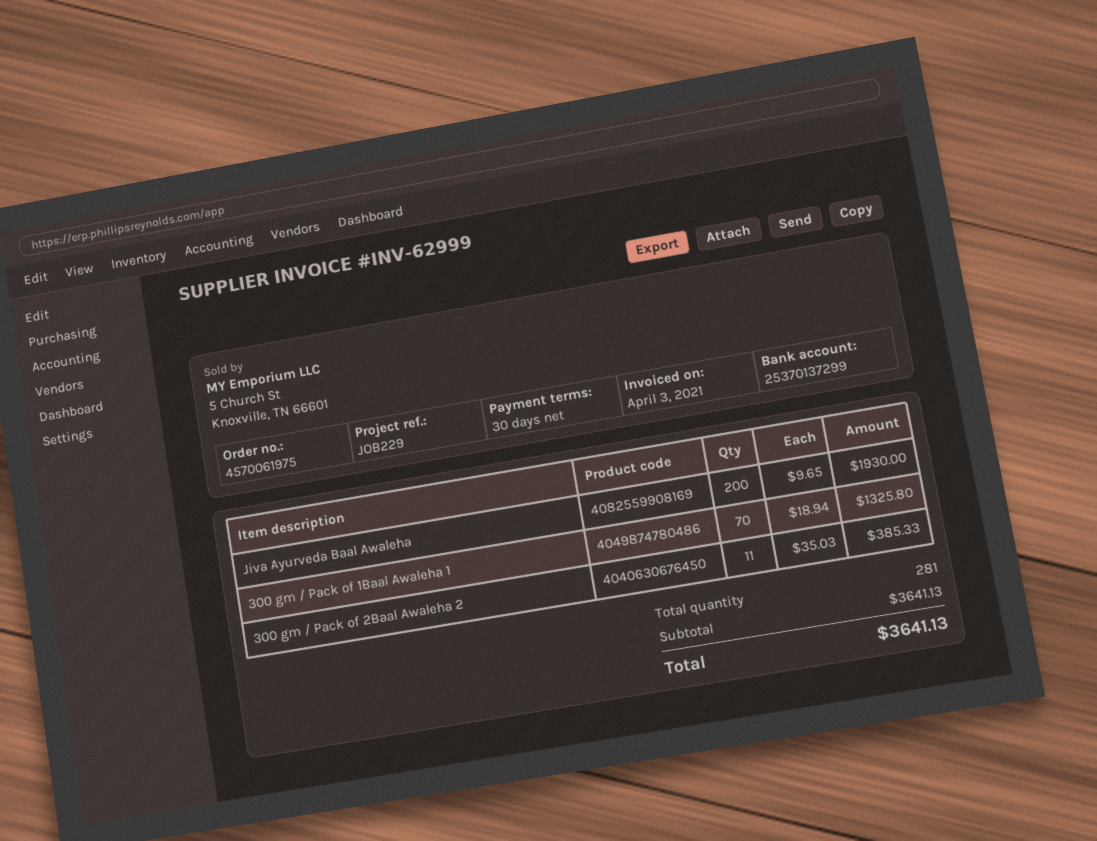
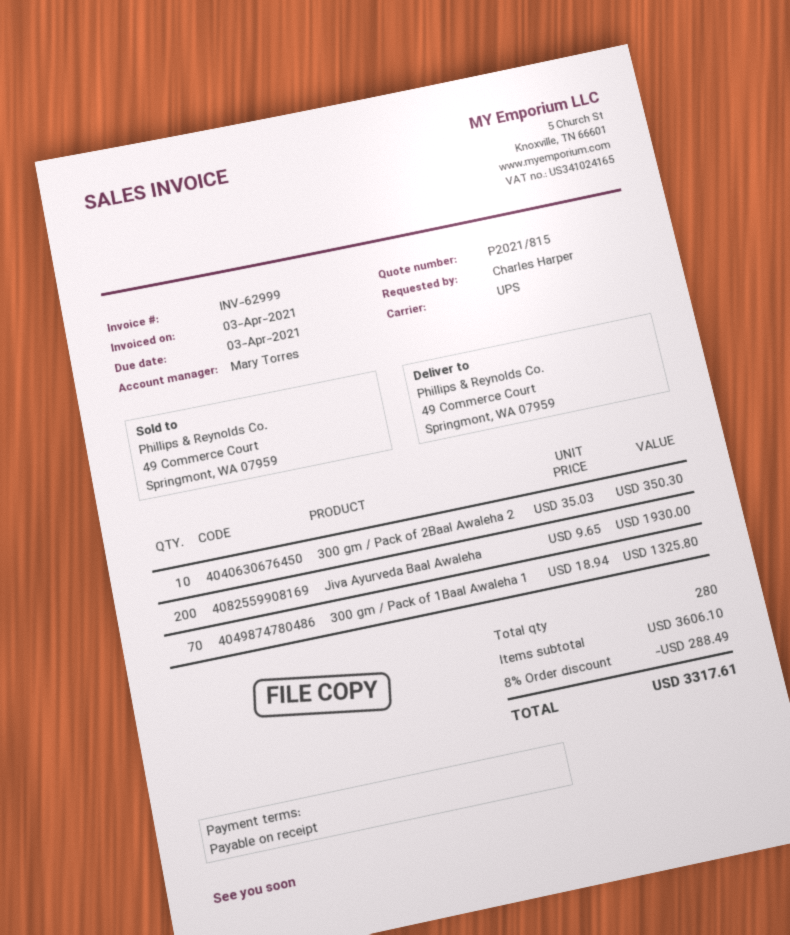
payment terms: 30 days -> on receipt
300 gm / Pack of 2Baal Awaleha 2: 11 x 35.03 = 385.33 -> 10 x 35.03 = 350.30
total quantity: 281 -> 280
subtotal: 3641.13 -> 3606.10
discount: none -> 8% = 288.49
total: 3641.13 -> 3317.61

